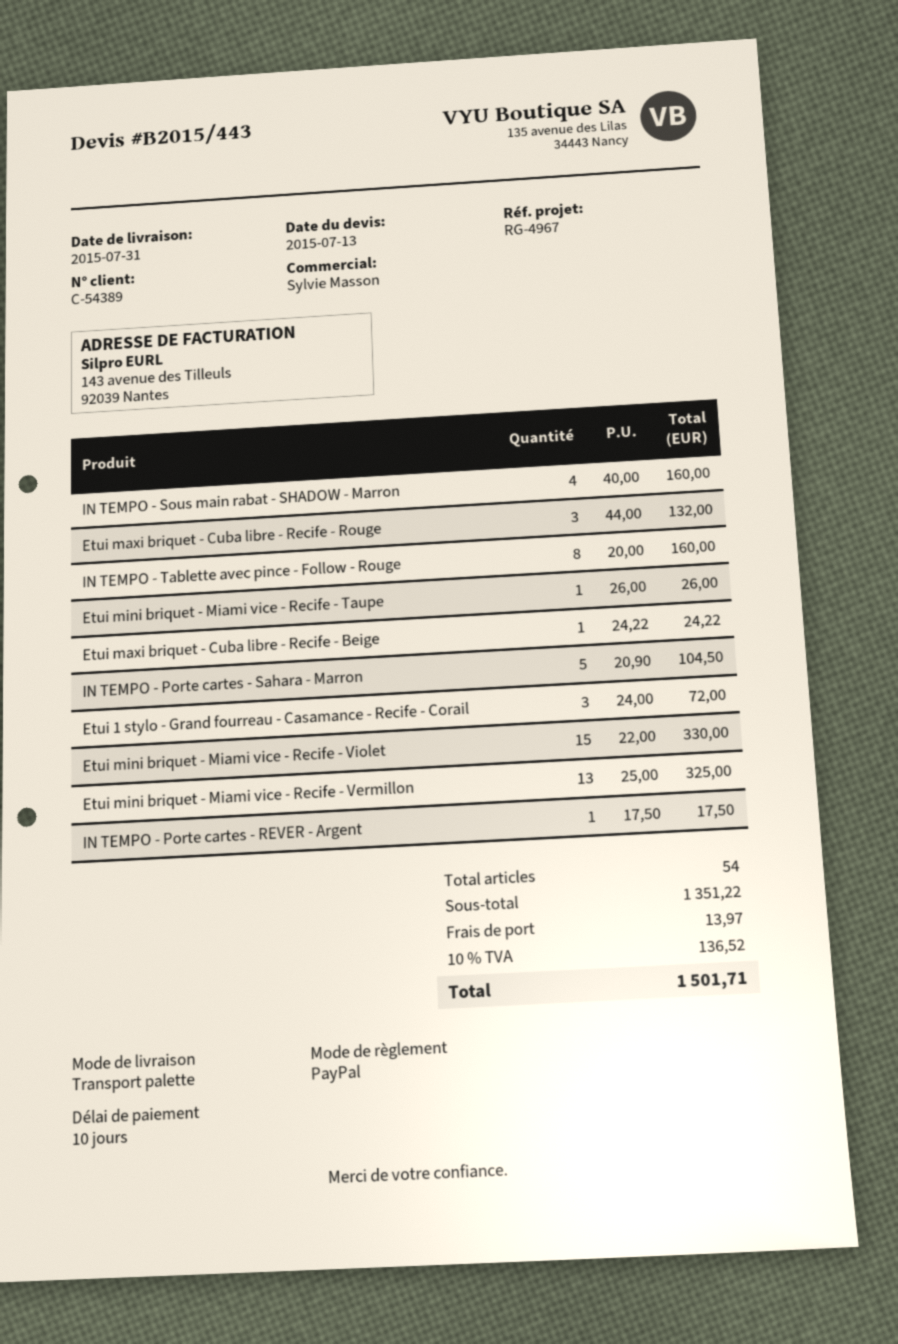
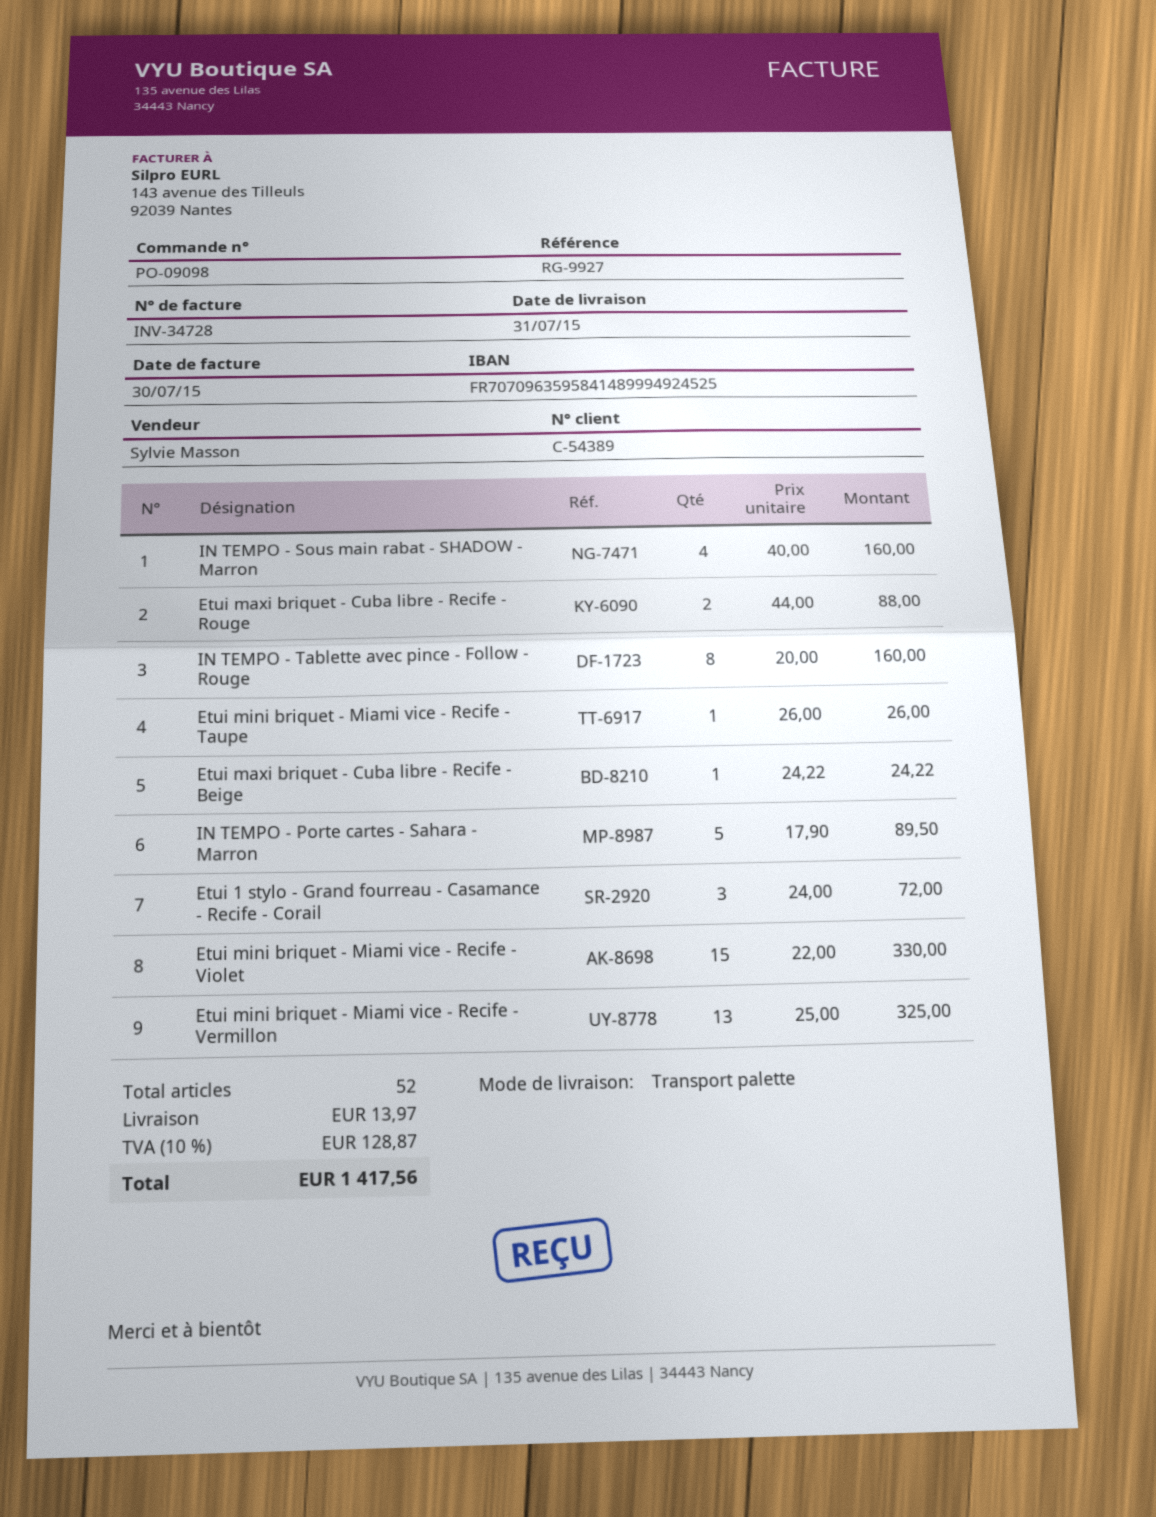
reference: RG-4967 -> RG-9927
Etui maxi briquet - Cuba libre - Recife - Rouge: 3 x 44.00 = 132.00 -> 2 x 44.00 = 88.00
IN TEMPO - Porte cartes - Sahara - Marron: 5 x 20.90 = 104.50 -> 5 x 17.90 = 89.50
IN TEMPO - Porte cartes - REVER - Argent: 1 x 17.50 = 17.50 -> none
total quantity: 54 -> 52
tax: 10% = 136.52 -> 10% = 128.87
total: 1501.71 -> 1417.56

